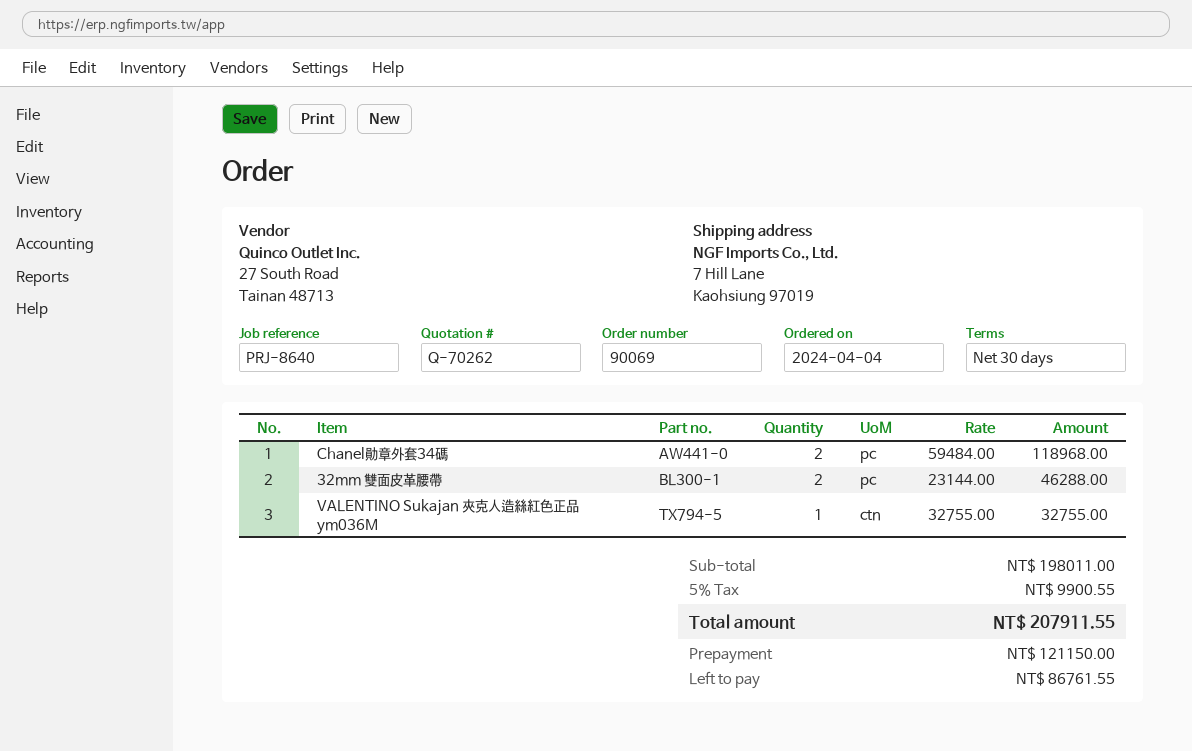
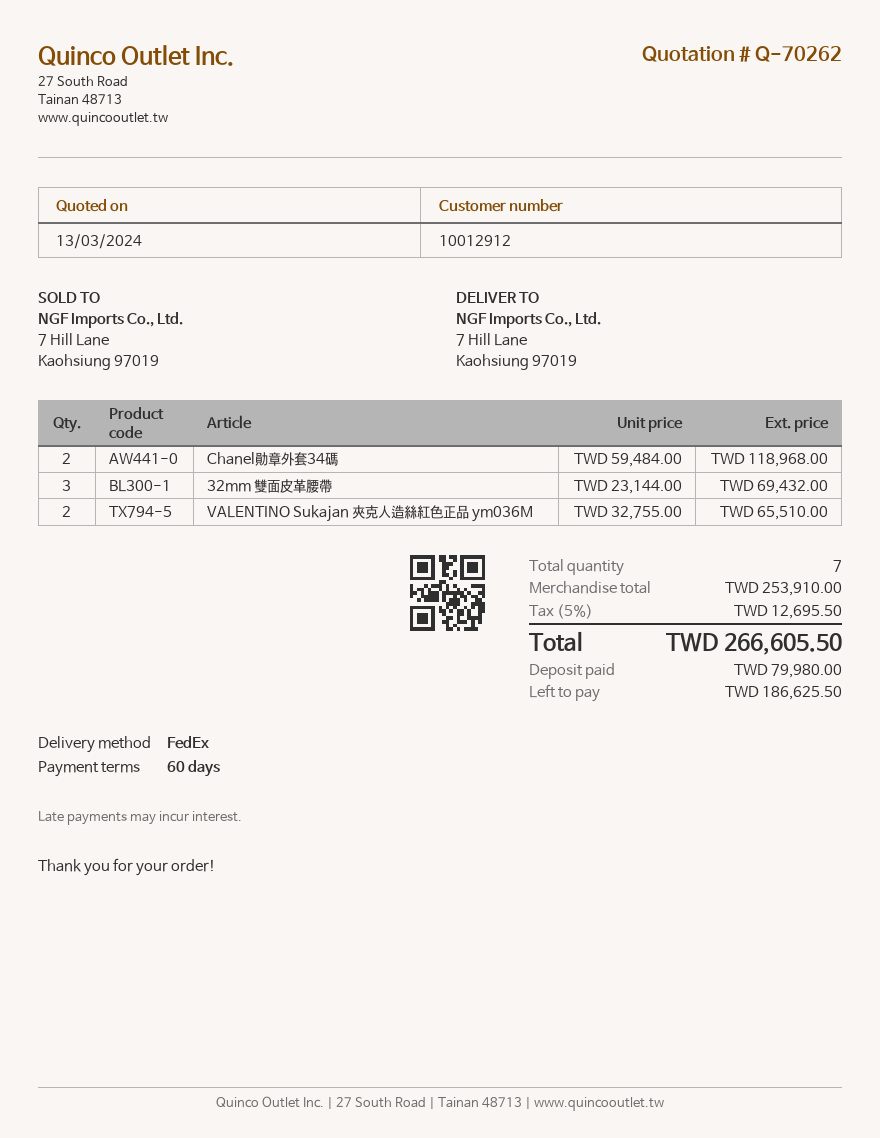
payment terms: 30 days -> 60 days
32mm 雙面皮革腰帶: 2 x 23144.00 = 46288.00 -> 3 x 23144.00 = 69432.00
VALENTINO Sukajan 夾克人造絲紅色正品 ym036M: 1 x 32755.00 = 32755.00 -> 2 x 32755.00 = 65510.00
subtotal: 198011.00 -> 253910.00
tax: 5% = 9900.55 -> 5% = 12695.50
total: 207911.55 -> 266605.50
deposit: 121150.00 -> 79980.00
balance: 86761.55 -> 186625.50

